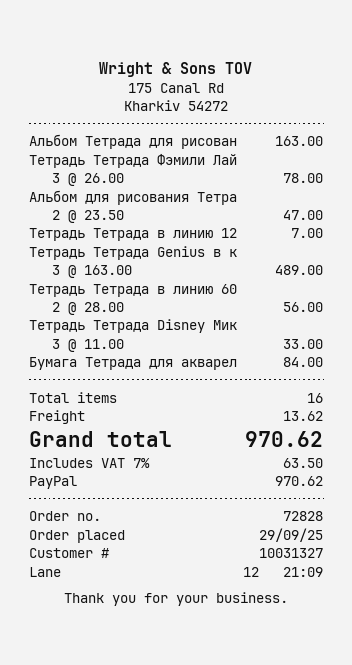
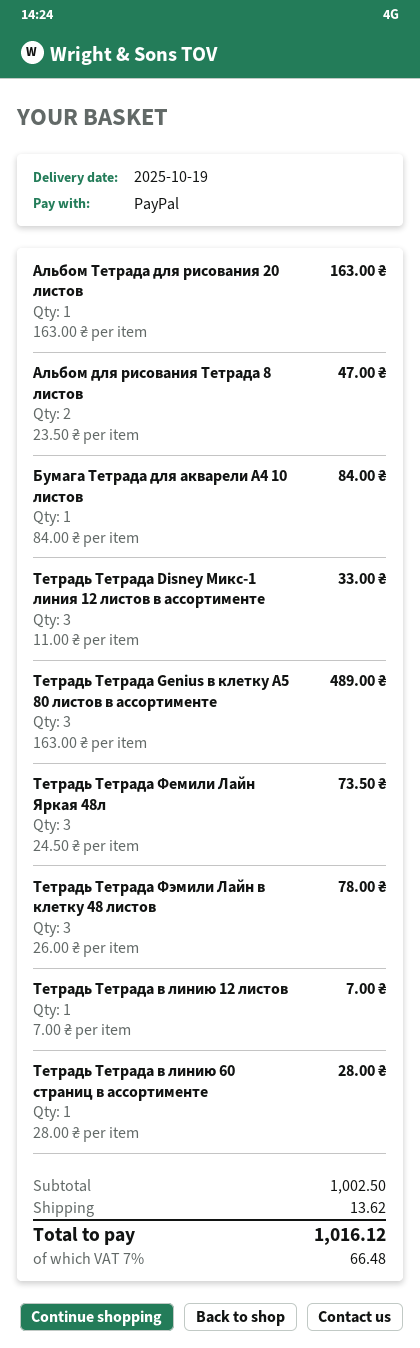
Тетрадь Тетрада в линию 60: 2 x 28.00 = 56.00 -> 1 x 28.00 = 28.00
Тетрадь Тетрада Фемили Лайн Яркая 48л: none -> 3 x 24.50 = 73.50
tax: 7% = 63.50 -> 7% = 66.48
total: 970.62 -> 1016.12

